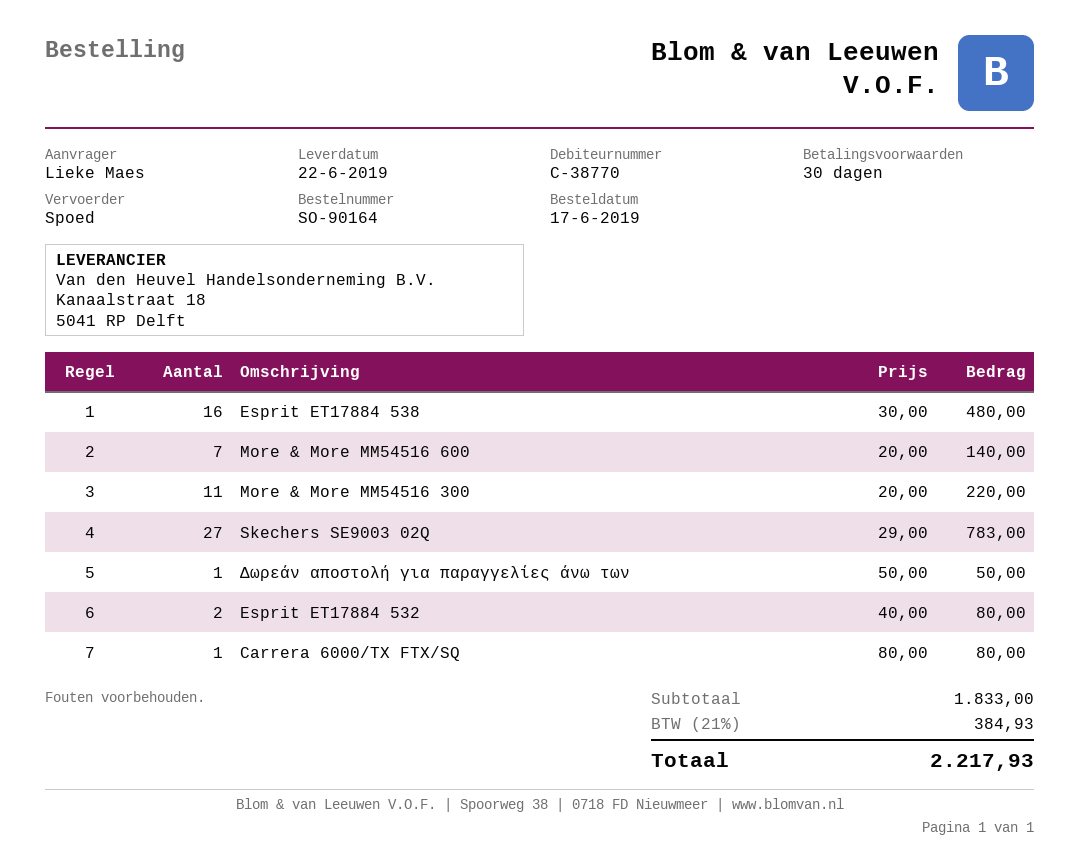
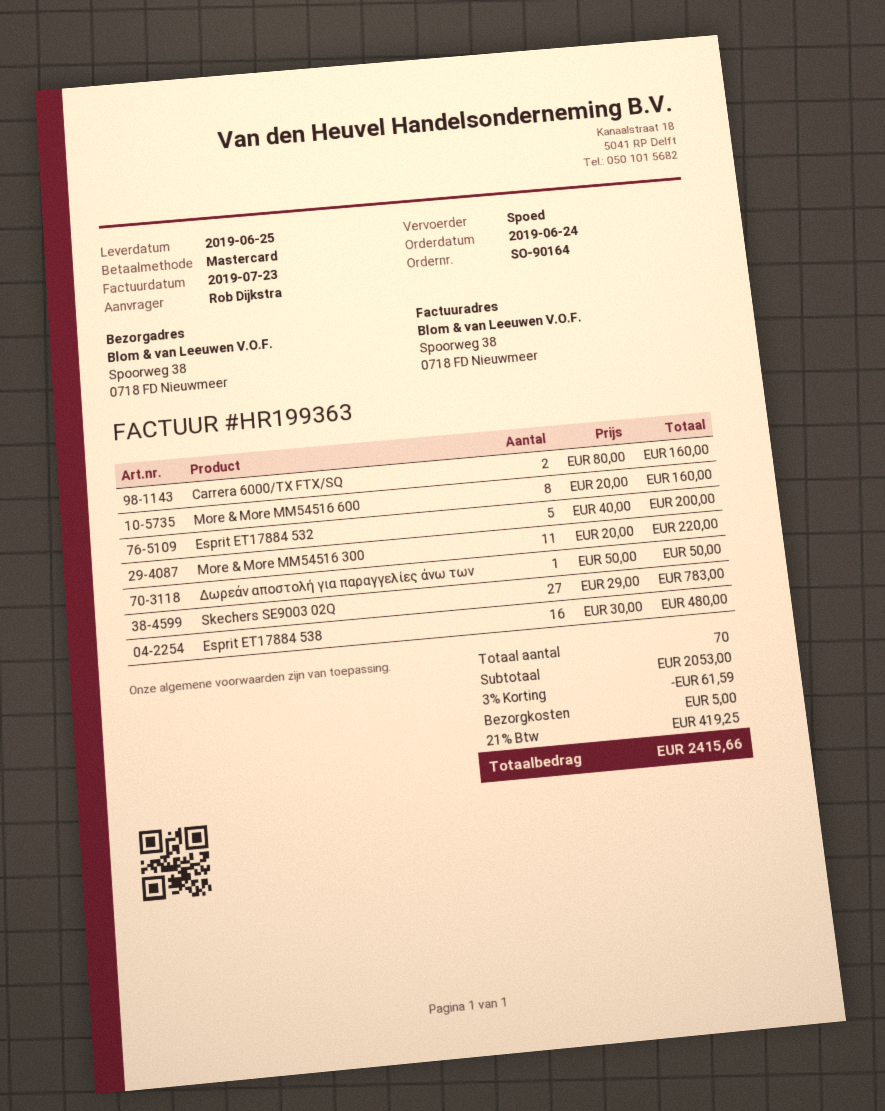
order date: 2019-06-17 -> 2019-06-24
delivery date: 2019-06-22 -> 2019-06-25
ordered by: Lieke Maes -> Rob Dijkstra
More & More MM54516 600: 7 x 20.00 = 140.00 -> 8 x 20.00 = 160.00
Esprit ET17884 532: 2 x 40.00 = 80.00 -> 5 x 40.00 = 200.00
Carrera 6000/TX FTX/SQ: 1 x 80.00 = 80.00 -> 2 x 80.00 = 160.00
subtotal: 1833.00 -> 2053.00
discount: none -> 3% = 61.59
shipping: none -> 5.00
tax: 21% = 384.93 -> 21% = 419.25
total: 2217.93 -> 2415.66

